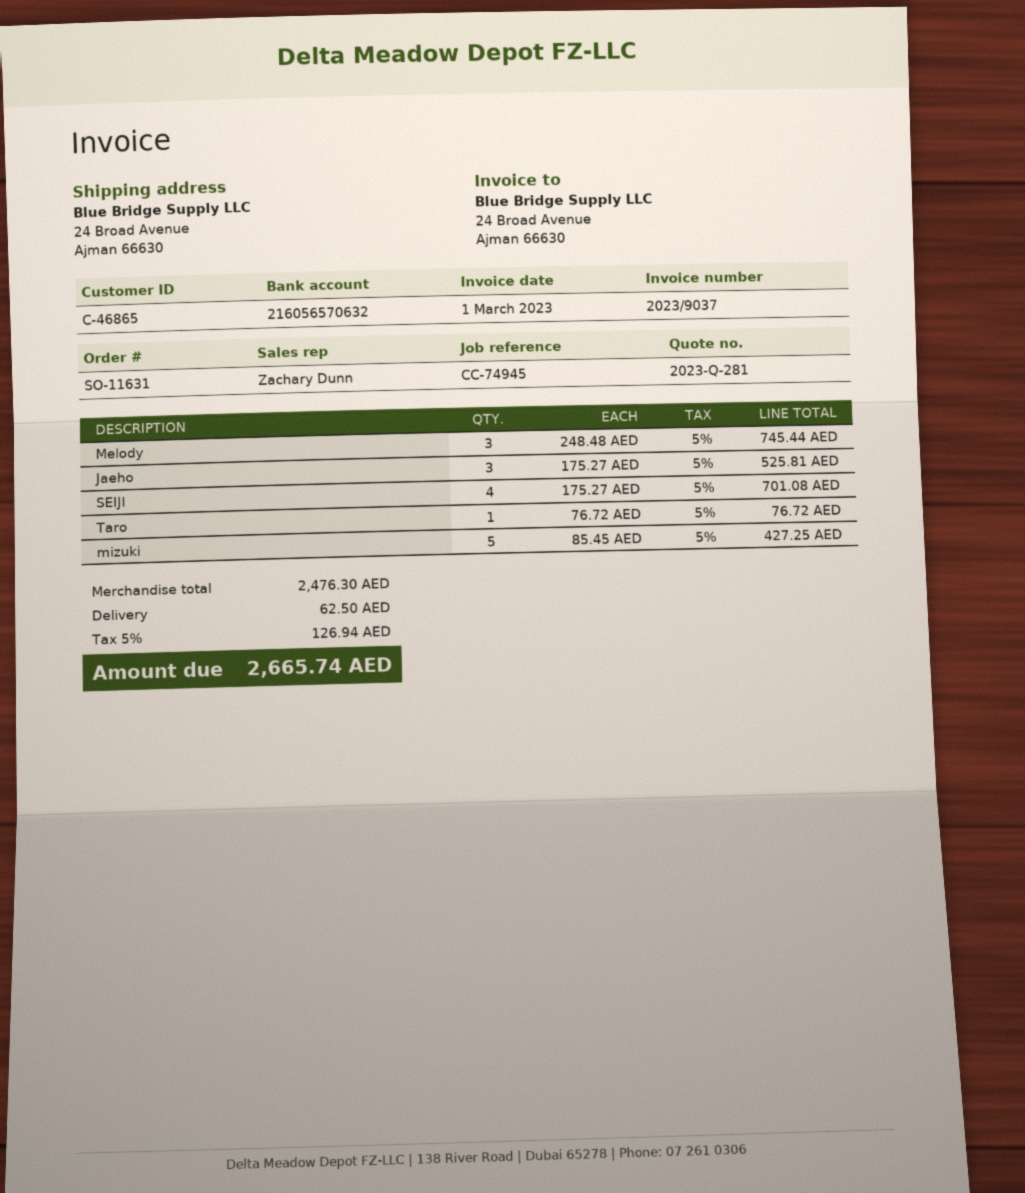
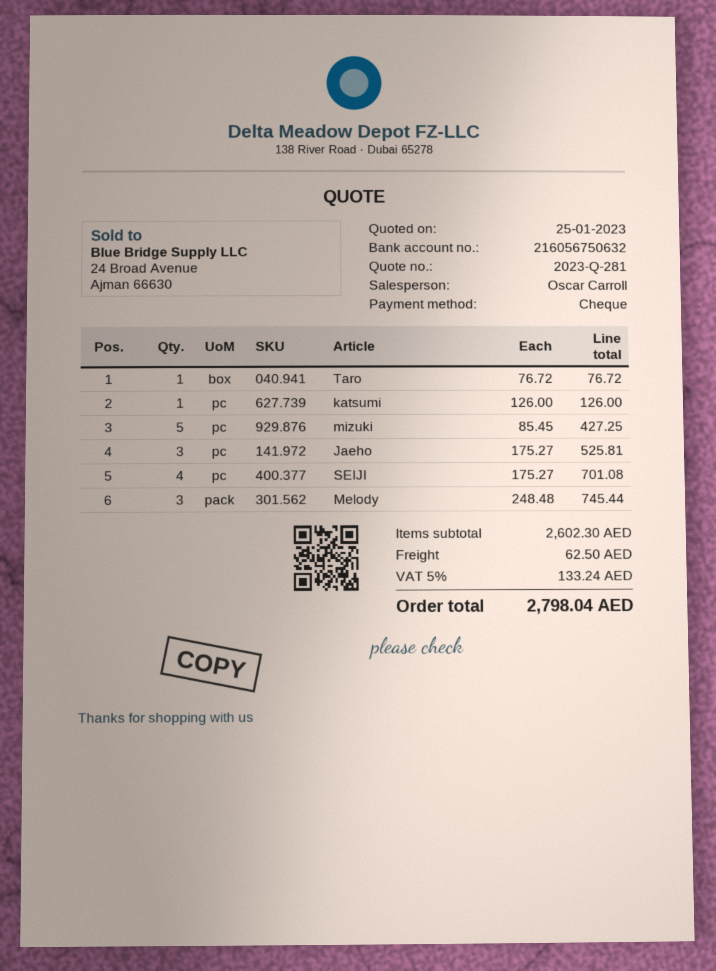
sales rep: Zachary Dunn -> Oscar Carroll
bank account: 216056570632 -> 216056750632
katsumi: none -> 1 x 126.00 = 126.00
subtotal: 2476.30 -> 2602.30
tax: 5% = 126.94 -> 5% = 133.24
total: 2665.74 -> 2798.04

